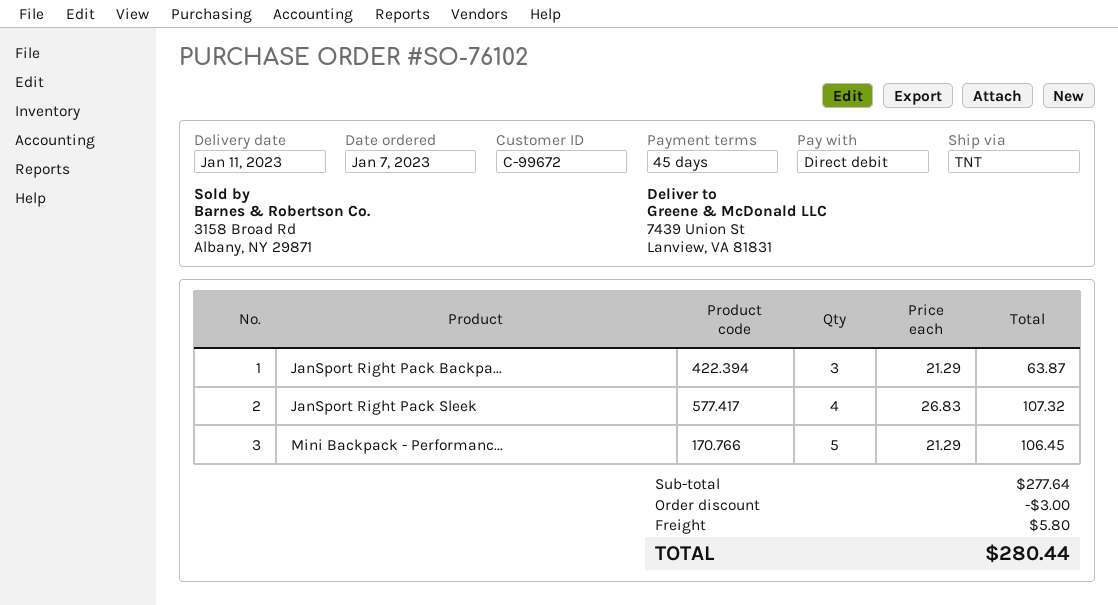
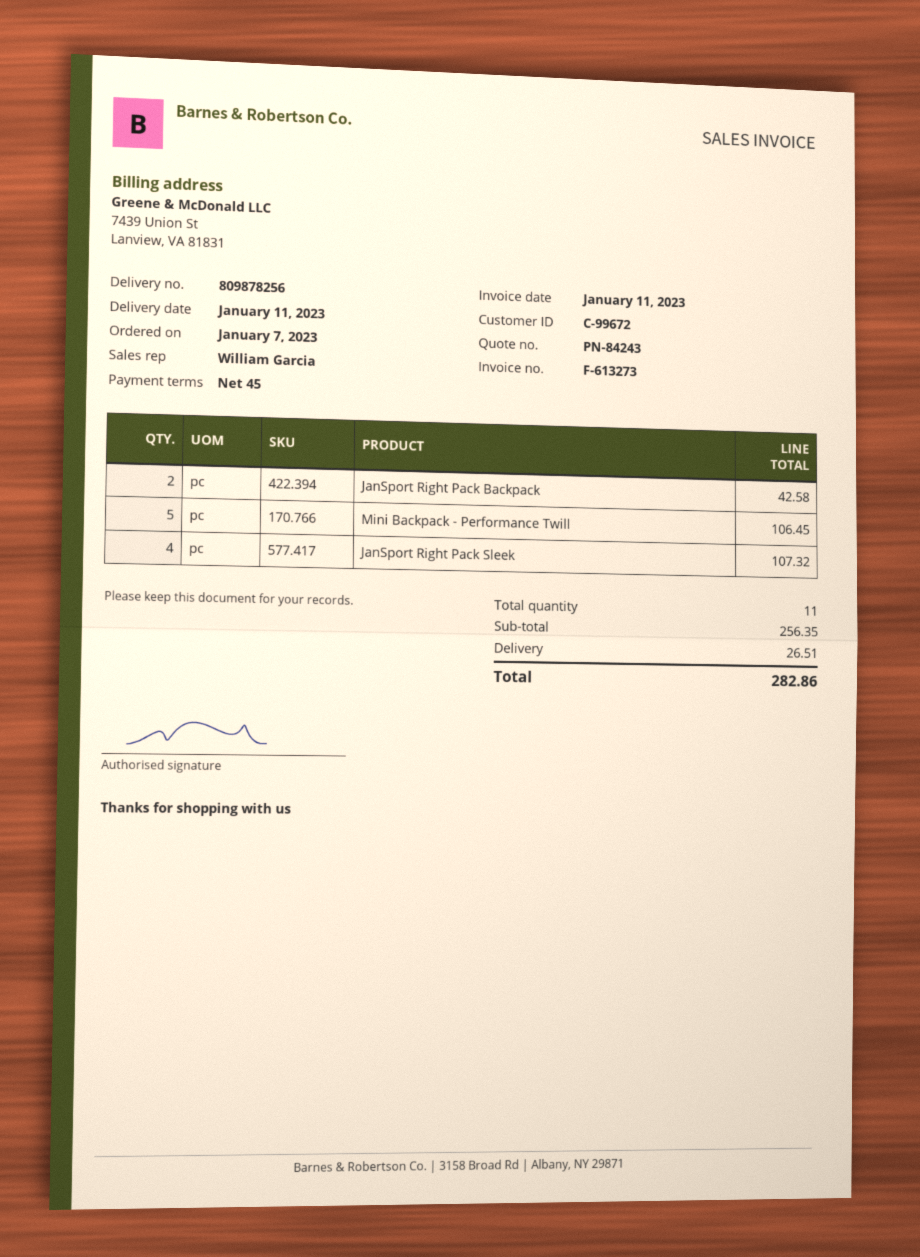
JanSport Right Pack Backpa...: 3 for 63.87 -> 2 for 42.58
subtotal: 277.64 -> 256.35
discount: 3.00 -> none
shipping: 5.80 -> 26.51
total: 280.44 -> 282.86

